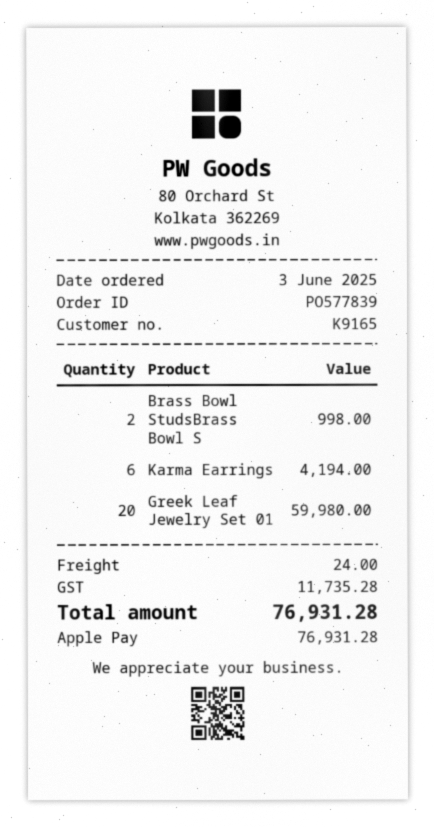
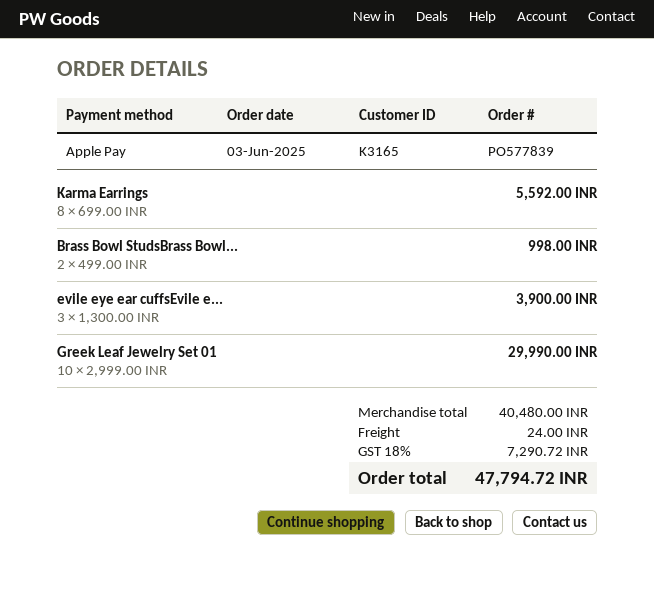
customer number: K9165 -> K3165
Karma Earrings: 6 for 4194.00 -> 8 for 5592.00
Greek Leaf Jewelry Set 01: 20 for 59980.00 -> 10 for 29990.00
evile eye ear cuffsEvile e...: none -> 3 for 3900.00
tax: 11735.28 -> 7290.72
total: 76931.28 -> 47794.72

